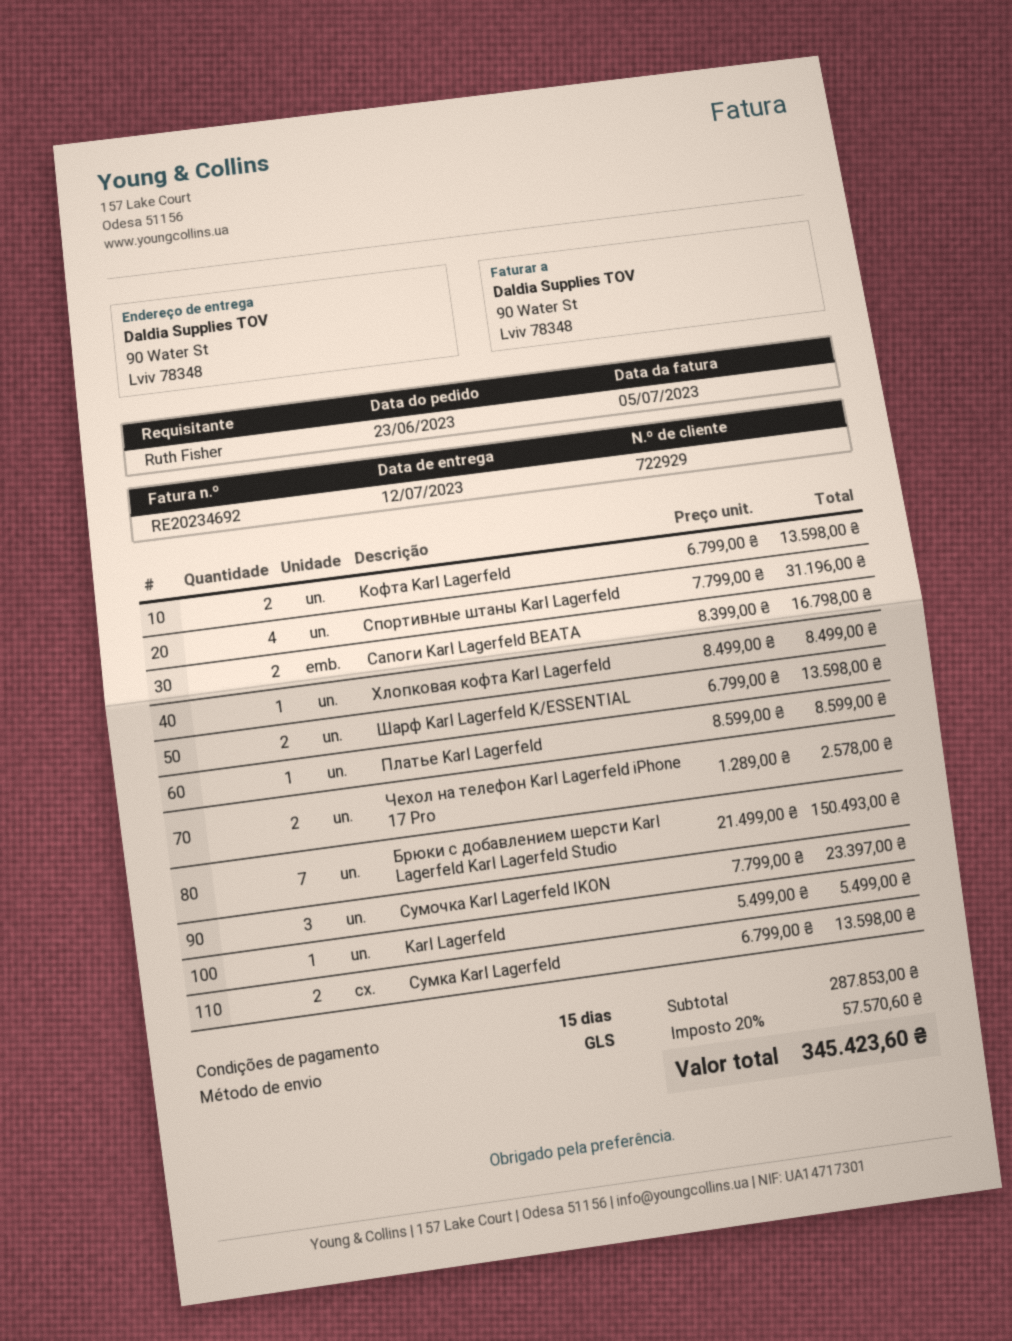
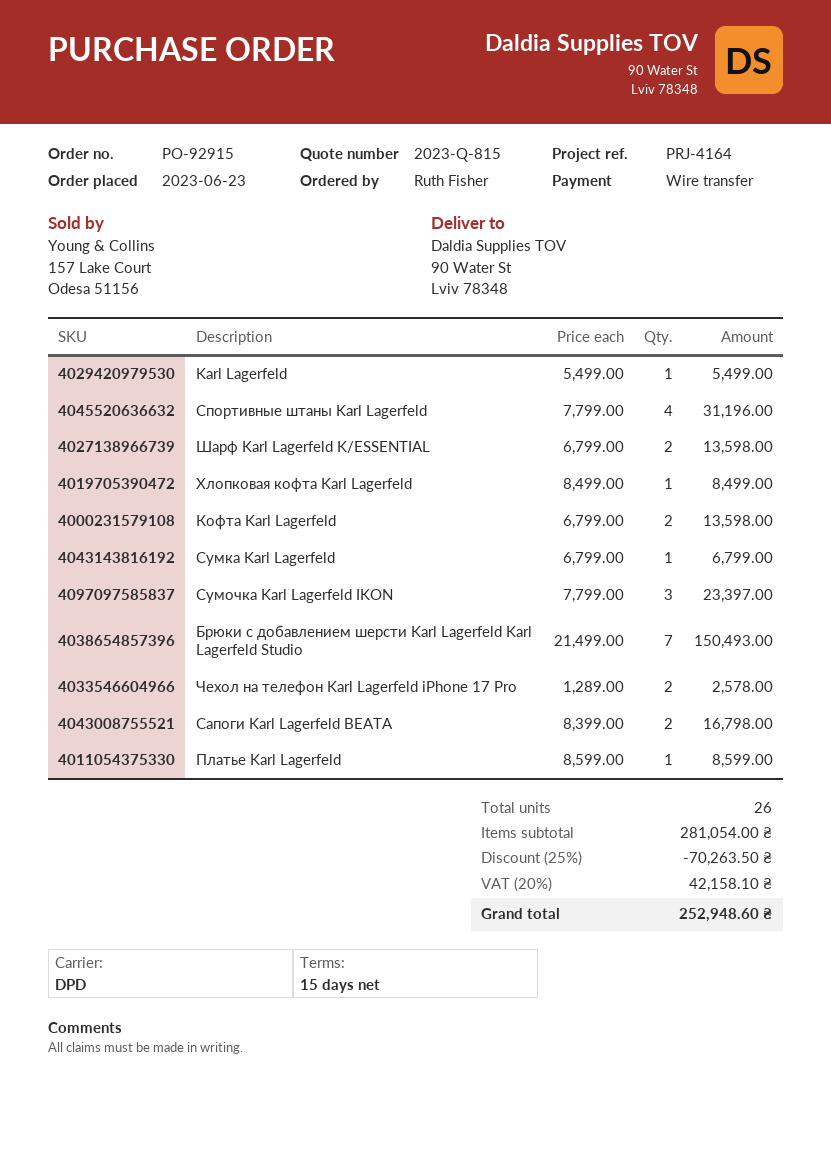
shipping method: GLS -> DPD
Сумка Karl Lagerfeld: 2 x 6799.00 = 13598.00 -> 1 x 6799.00 = 6799.00
subtotal: 287853.00 -> 281054.00
discount: none -> 25% = 70263.50
tax: 20% = 57570.60 -> 20% = 42158.10
total: 345423.60 -> 252948.60

